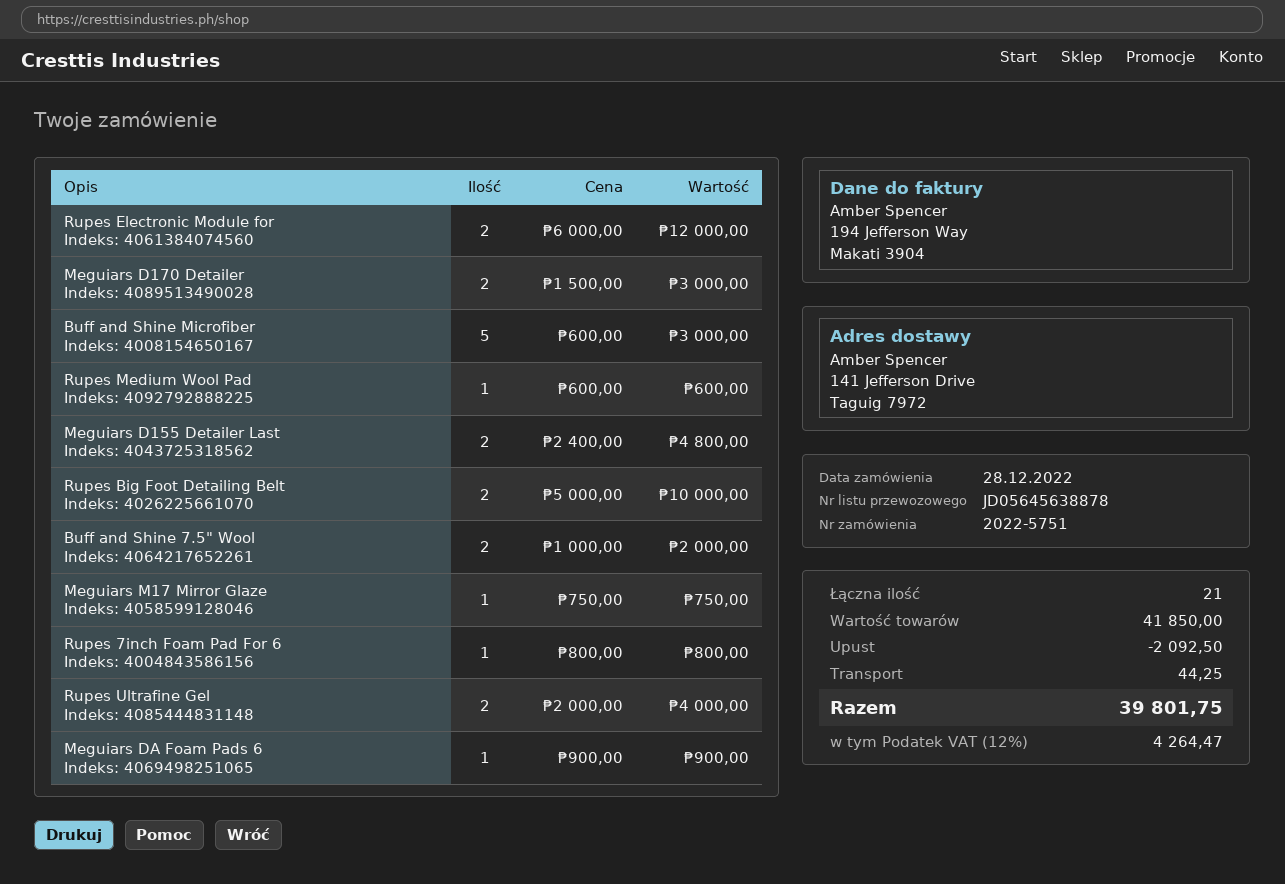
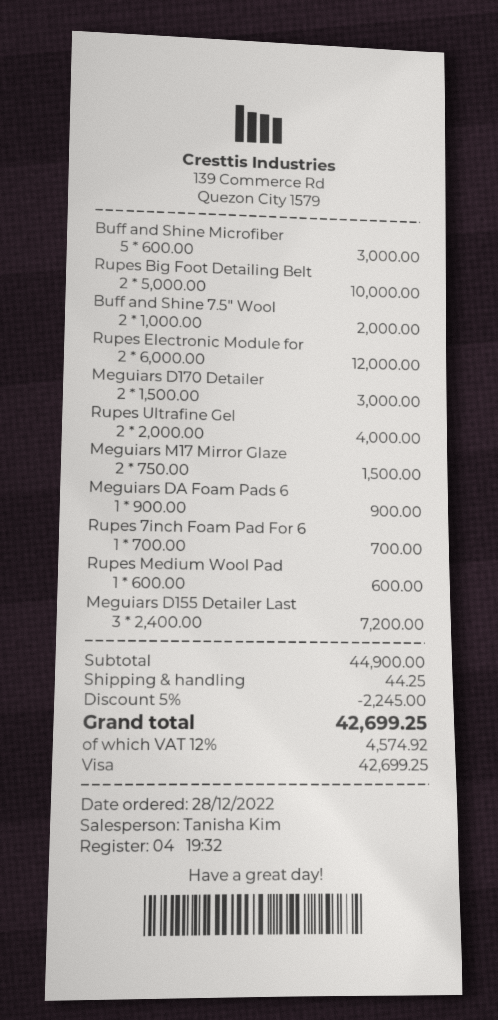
Meguiars D155 Detailer Last: 2 x 2400.00 = 4800.00 -> 3 x 2400.00 = 7200.00
Meguiars M17 Mirror Glaze: 1 x 750.00 = 750.00 -> 2 x 750.00 = 1500.00
Rupes 7inch Foam Pad For 6: 1 x 800.00 = 800.00 -> 1 x 700.00 = 700.00
subtotal: 41850.00 -> 44900.00
discount: 2092.50 -> 2245.00
tax: 12% = 4264.47 -> 12% = 4574.92
total: 39801.75 -> 42699.25

